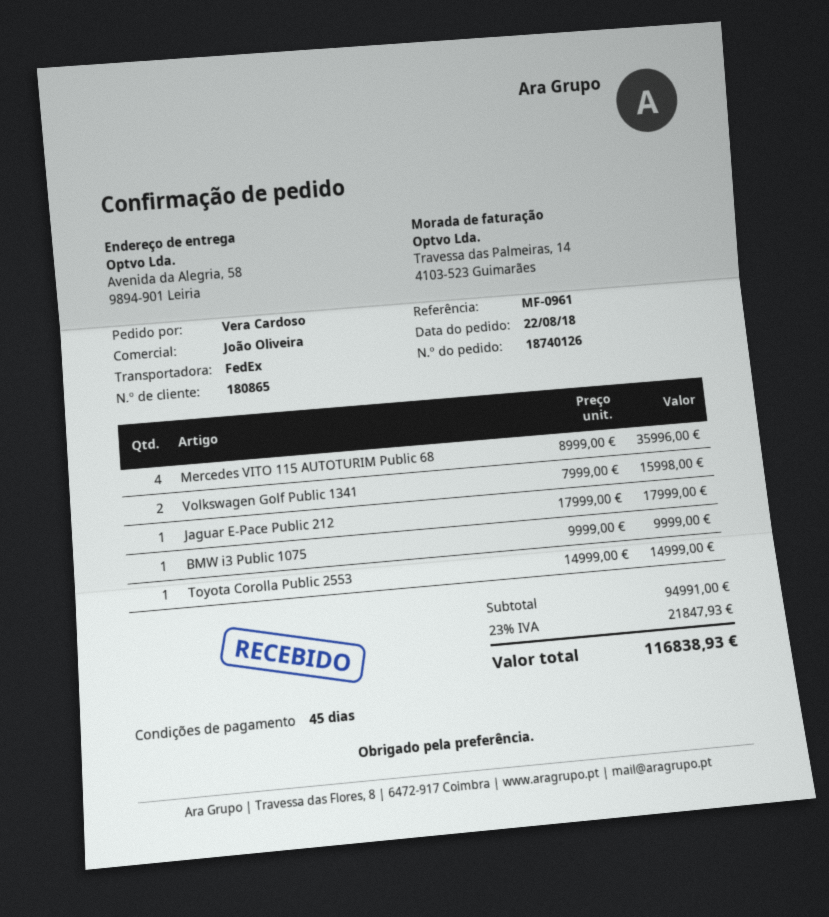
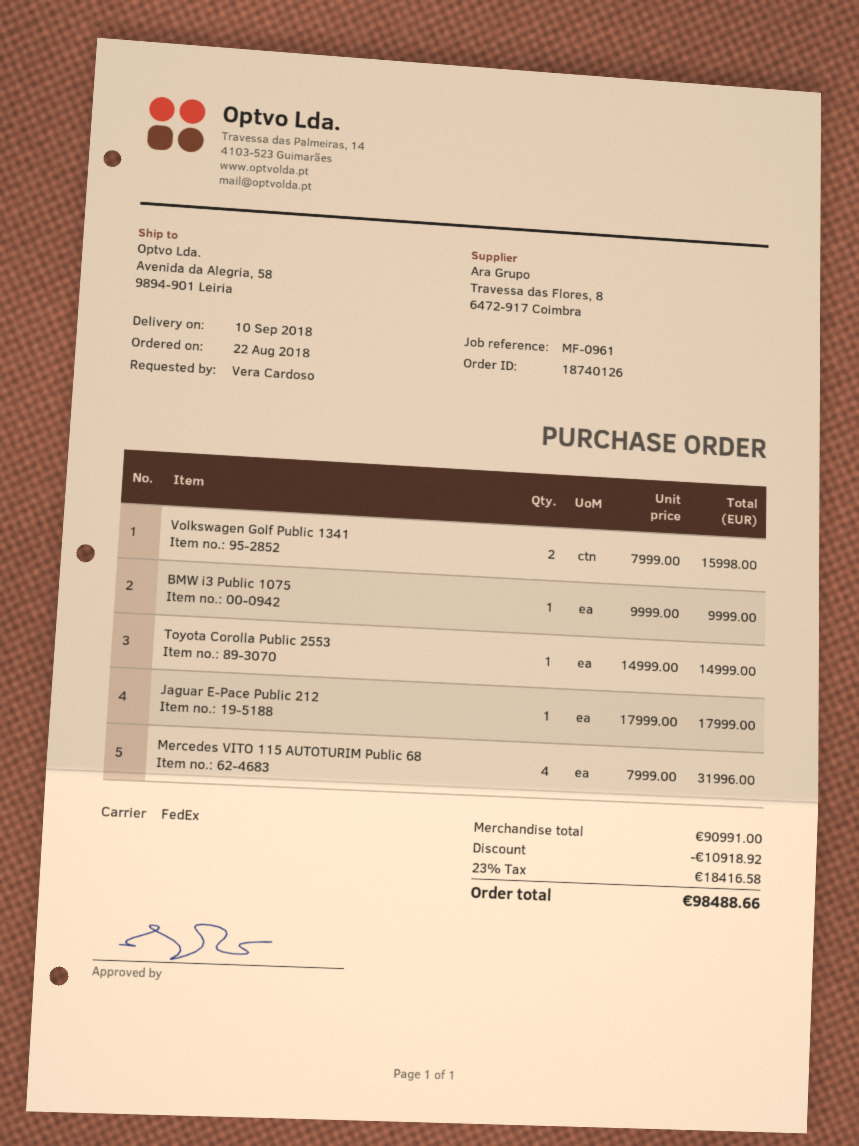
Mercedes VITO 115 AUTOTURIM Public 68: 4 x 8999.00 = 35996.00 -> 4 x 7999.00 = 31996.00
subtotal: 94991.00 -> 90991.00
discount: none -> 10918.92
tax: 23% = 21847.93 -> 23% = 18416.58
total: 116838.93 -> 98488.66

